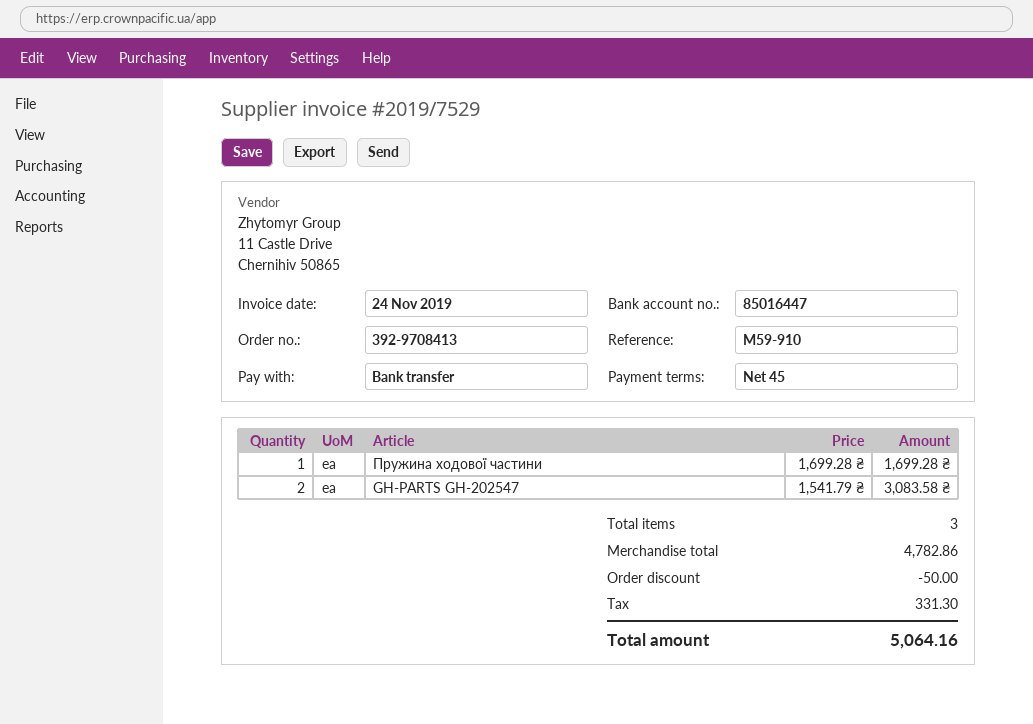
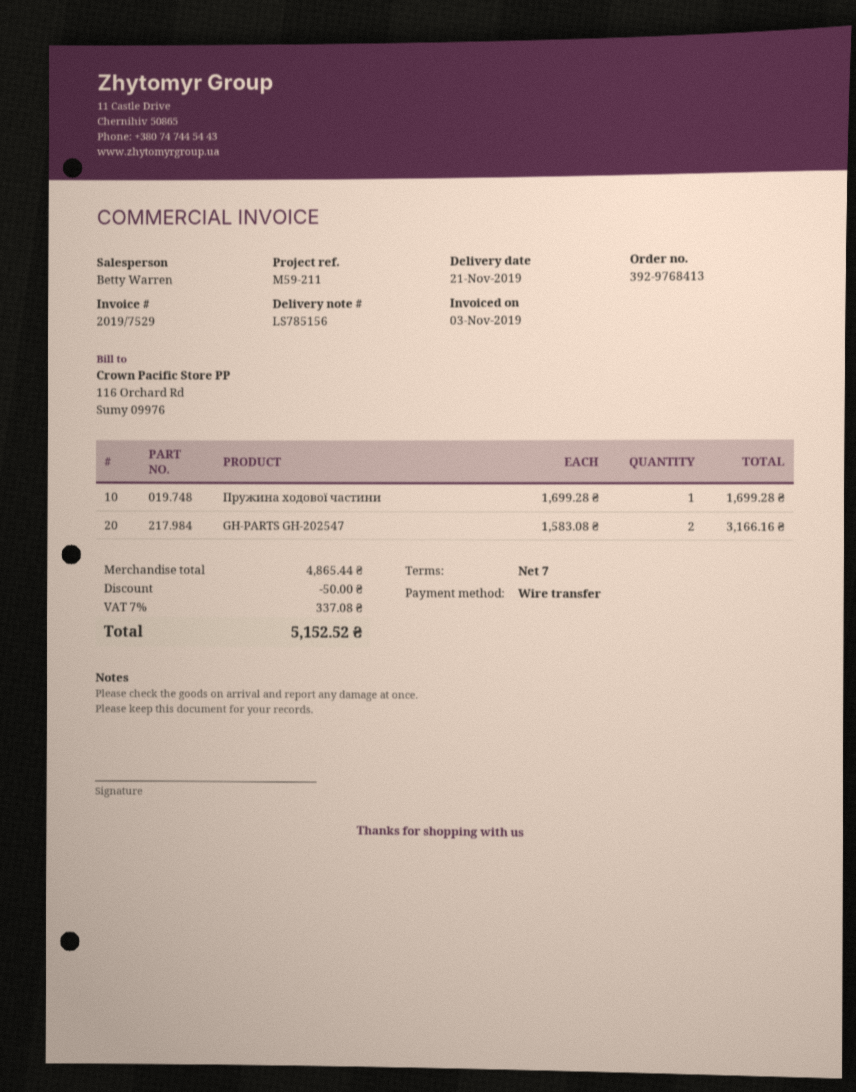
order number: 392-9708413 -> 392-9768413
invoice date: 2019-11-24 -> 2019-11-03
payment terms: 45 days -> 7 days
reference: M59-910 -> M59-211
GH-PARTS GH-202547: 2 x 1541.79 = 3083.58 -> 2 x 1583.08 = 3166.16
subtotal: 4782.86 -> 4865.44
tax: 331.30 -> 337.08
total: 5064.16 -> 5152.52

